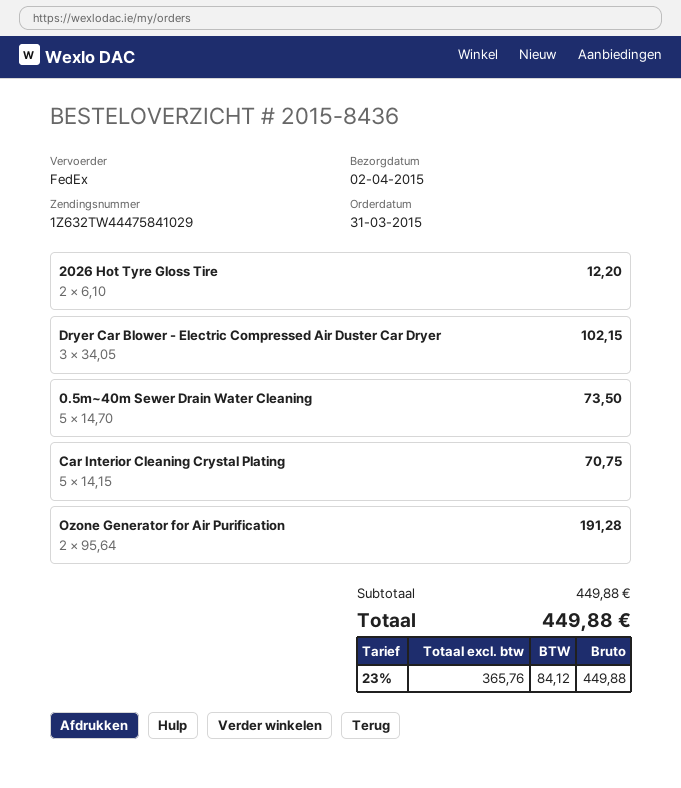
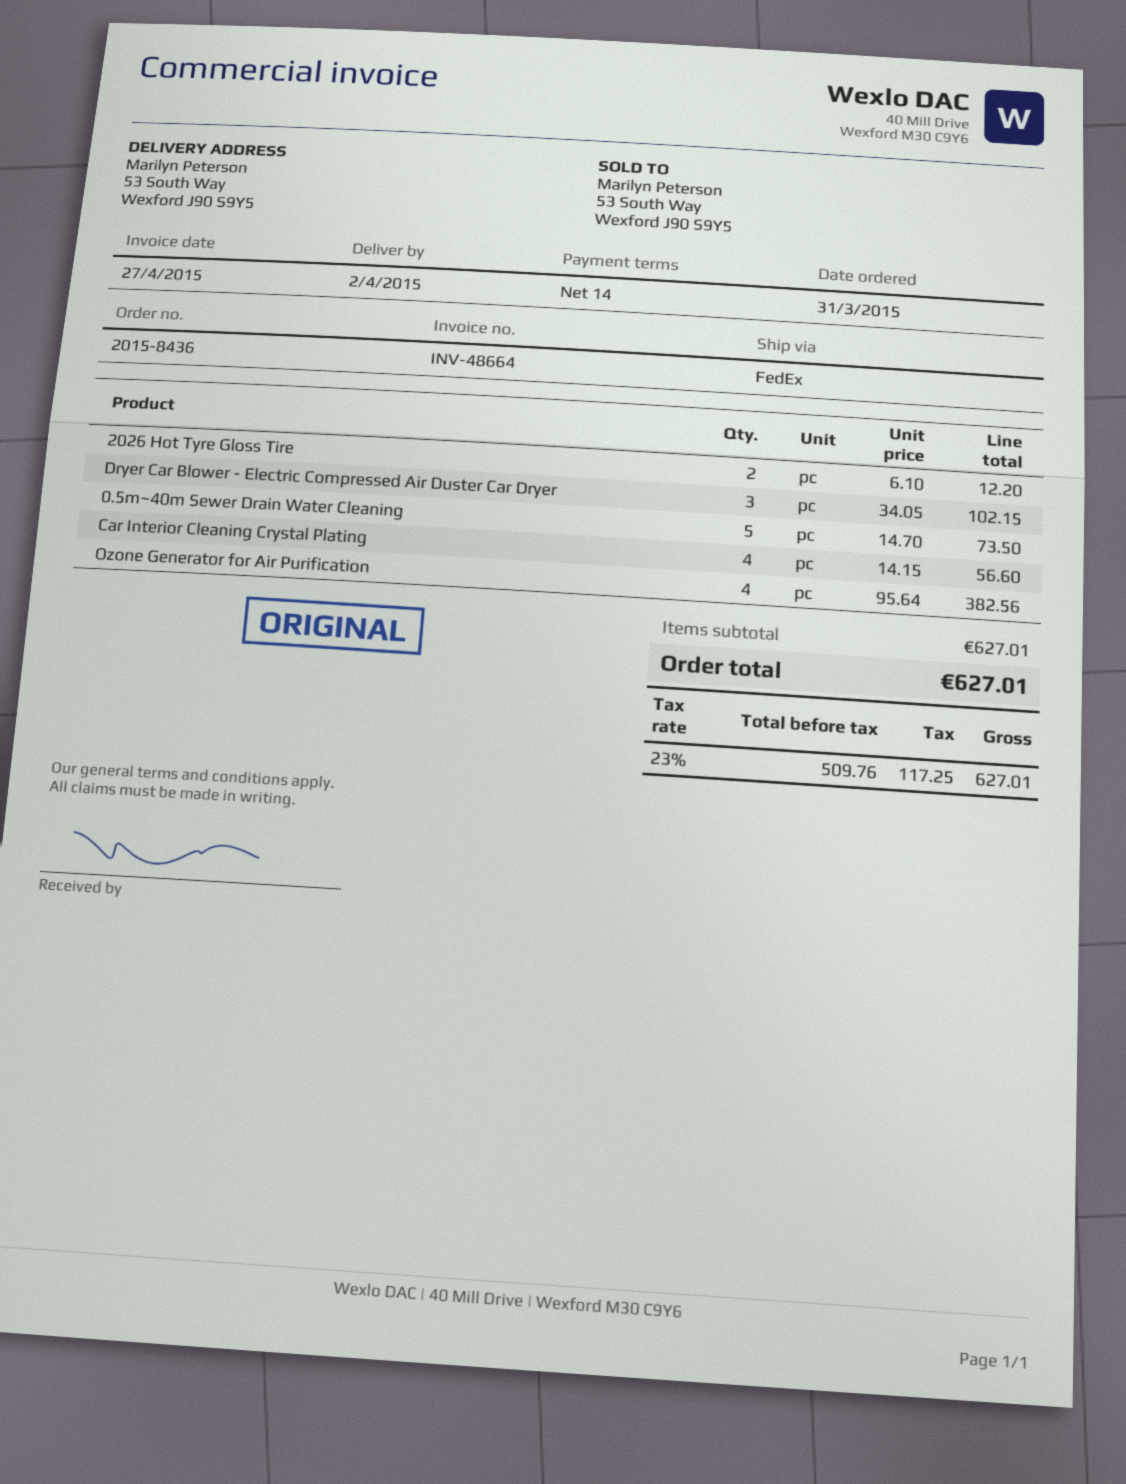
Car Interior Cleaning Crystal Plating: 5 x 14.15 = 70.75 -> 4 x 14.15 = 56.60
Ozone Generator for Air Purification: 2 x 95.64 = 191.28 -> 4 x 95.64 = 382.56
subtotal: 449.88 -> 627.01
net: 365.76 -> 509.76
tax: 23% = 84.12 -> 23% = 117.25
total: 449.88 -> 627.01

